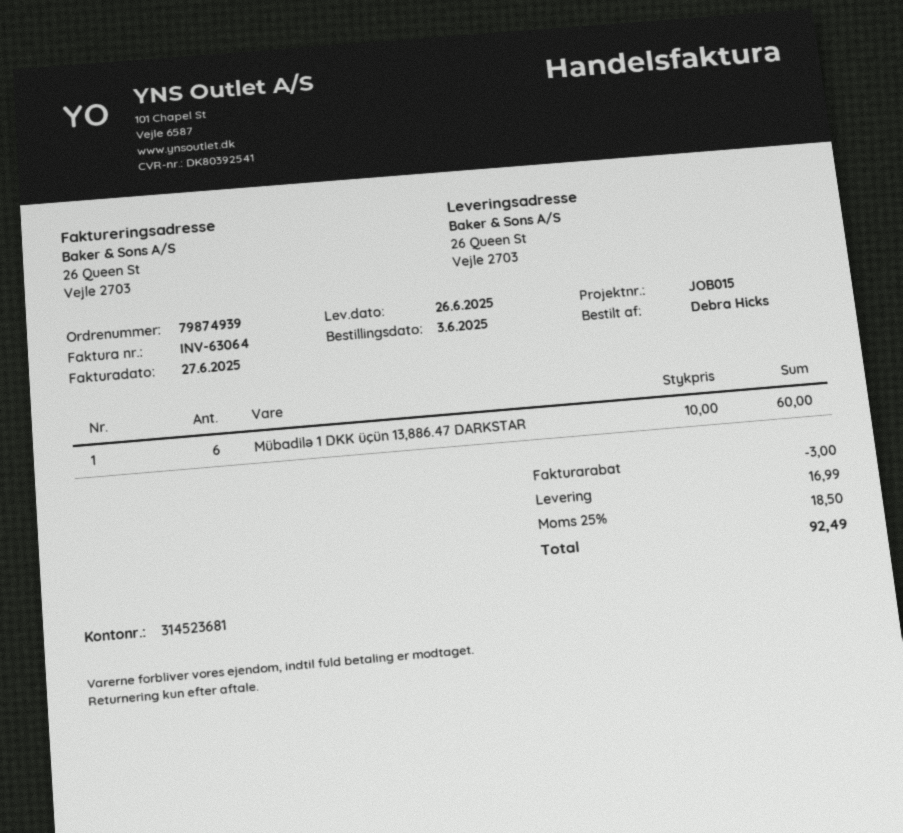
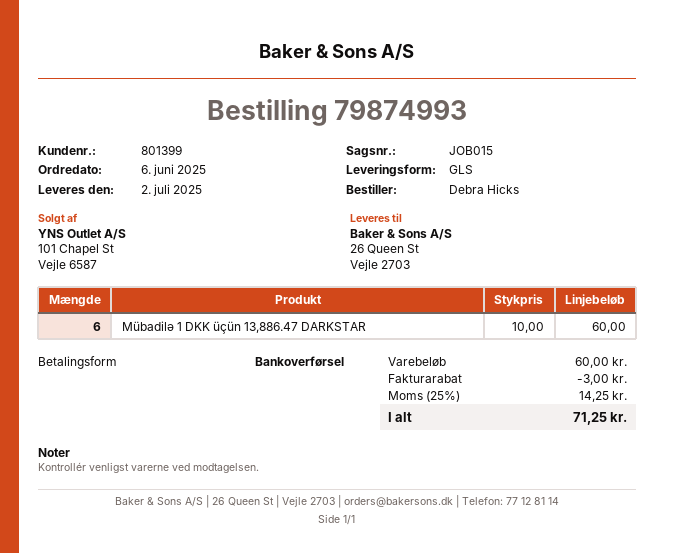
order number: 79874939 -> 79874993
order date: 2025-06-03 -> 2025-06-06
delivery date: 2025-06-26 -> 2025-07-02
shipping: 16.99 -> none
tax: 25% = 18.50 -> 25% = 14.25
total: 92.49 -> 71.25

